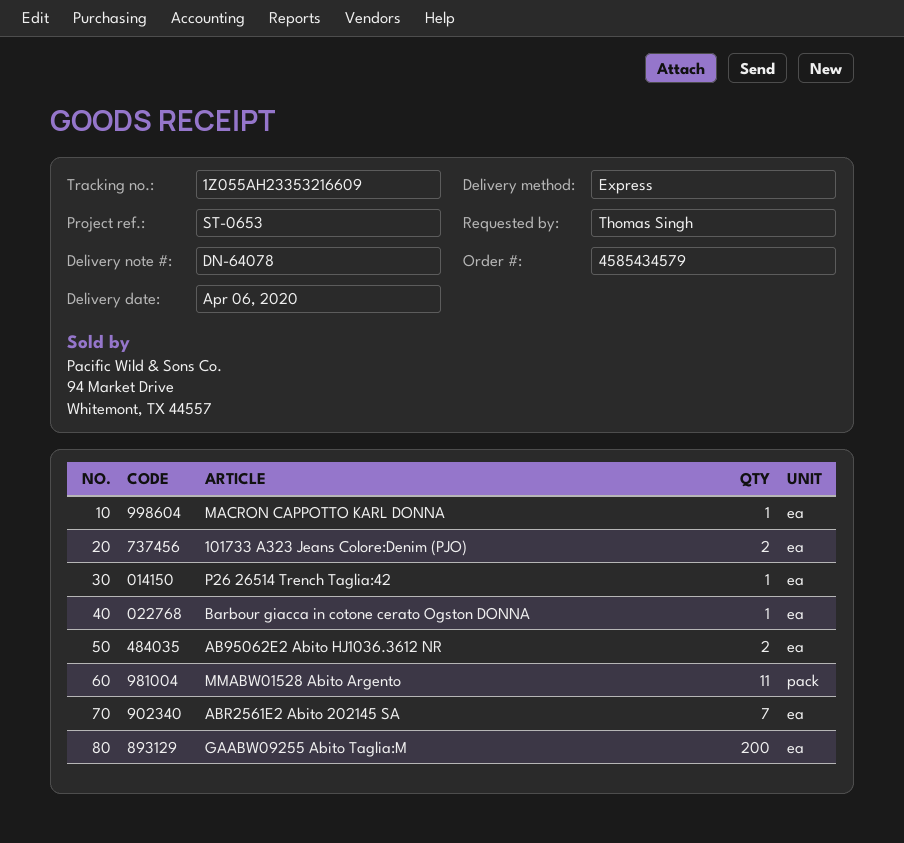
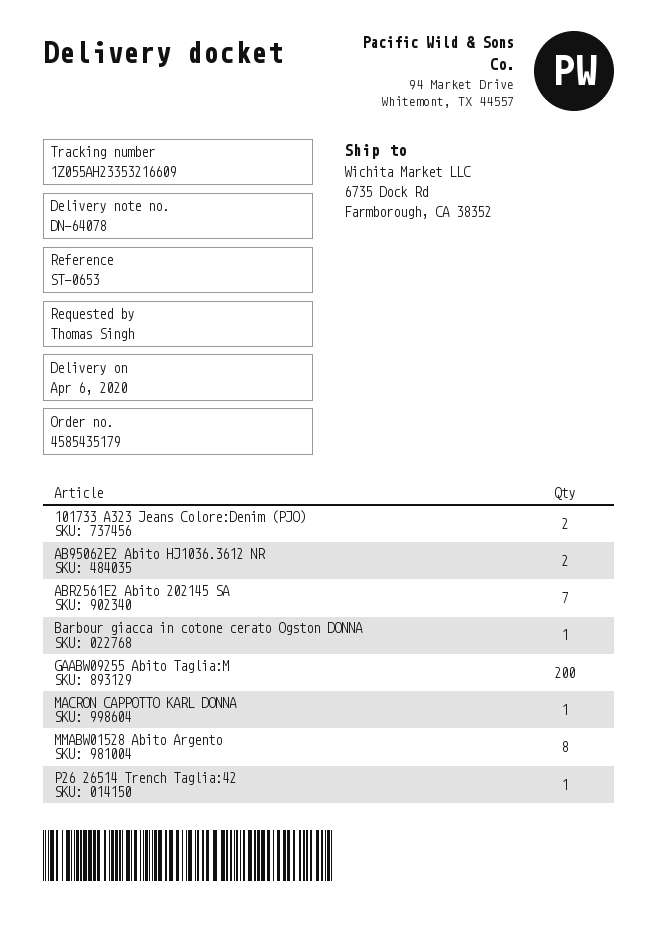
order number: 4585434579 -> 4585435179
MMABW01528 Abito Argento: 11 -> 8

